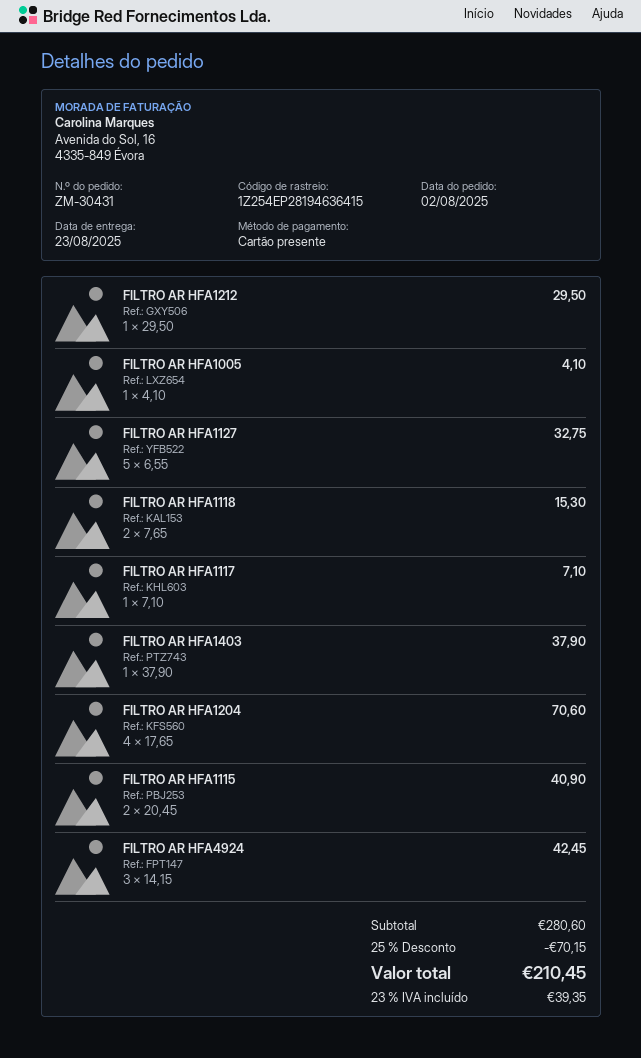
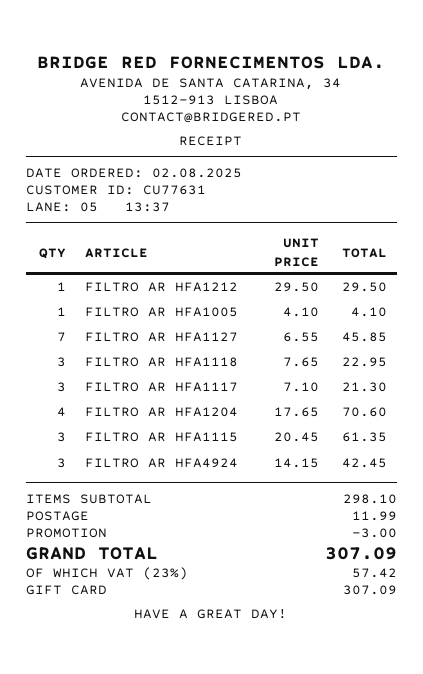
FILTRO AR HFA1127: 5 x 6.55 = 32.75 -> 7 x 6.55 = 45.85
FILTRO AR HFA1118: 2 x 7.65 = 15.30 -> 3 x 7.65 = 22.95
FILTRO AR HFA1117: 1 x 7.10 = 7.10 -> 3 x 7.10 = 21.30
FILTRO AR HFA1403: 1 x 37.90 = 37.90 -> none
FILTRO AR HFA1115: 2 x 20.45 = 40.90 -> 3 x 20.45 = 61.35
subtotal: 280.60 -> 298.10
discount: 70.15 -> 3.00
shipping: none -> 11.99
tax: 23% = 39.35 -> 23% = 57.42
total: 210.45 -> 307.09

